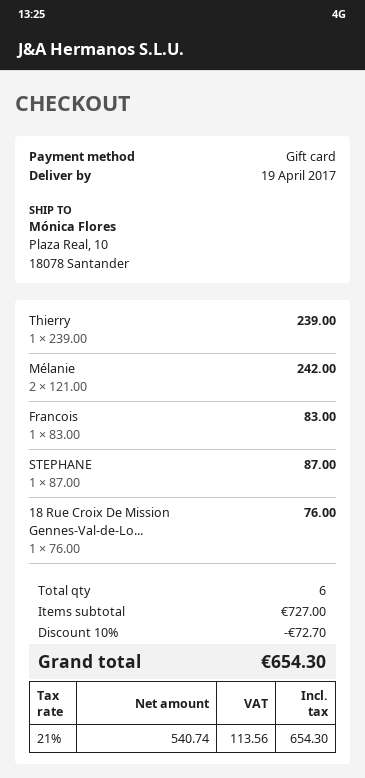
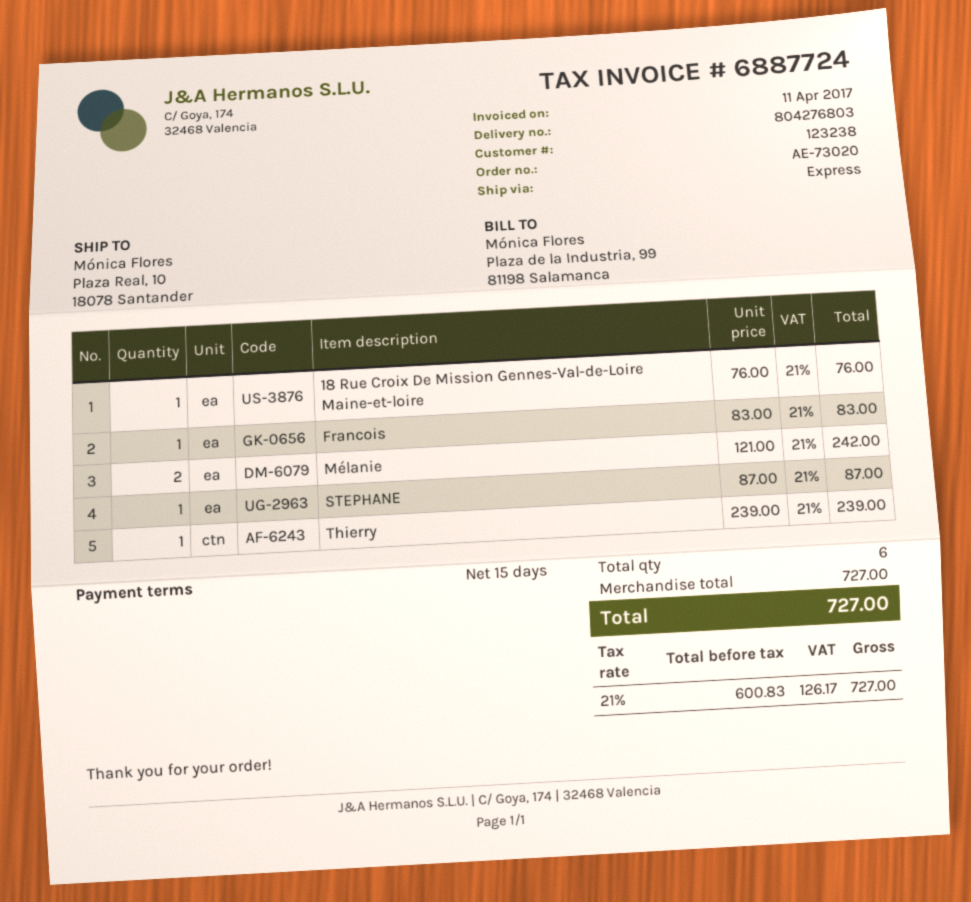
discount: 10% = 72.70 -> none
net: 540.74 -> 600.83
tax: 21% = 113.56 -> 21% = 126.17
total: 654.30 -> 727.00

